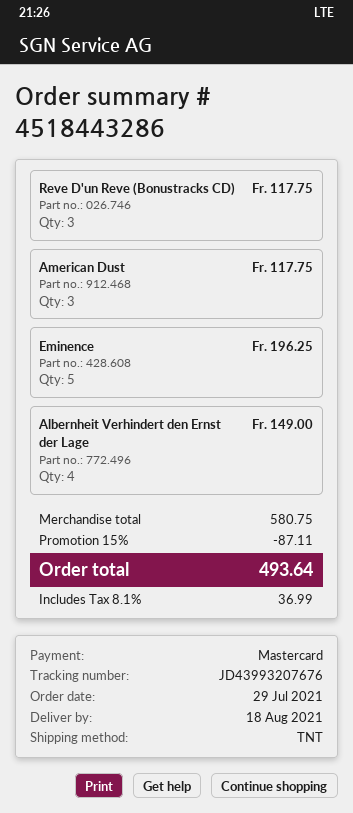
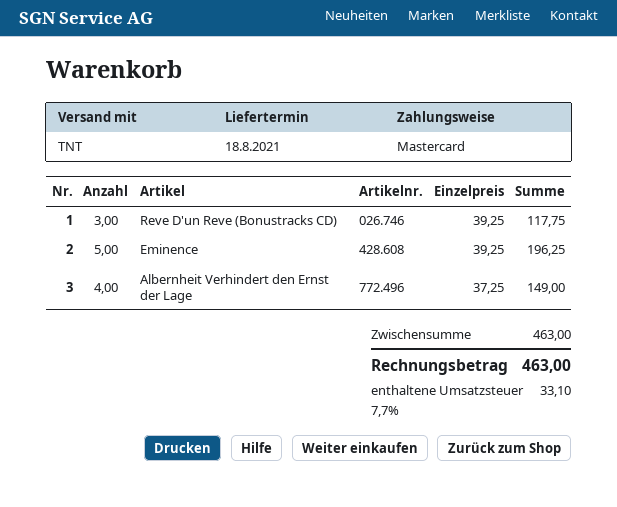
American Dust: 3 for 117.75 -> none
subtotal: 580.75 -> 463.00
discount: 15% = 87.11 -> none
tax: 8.1% = 36.99 -> 7.7% = 33.10
total: 493.64 -> 463.00

